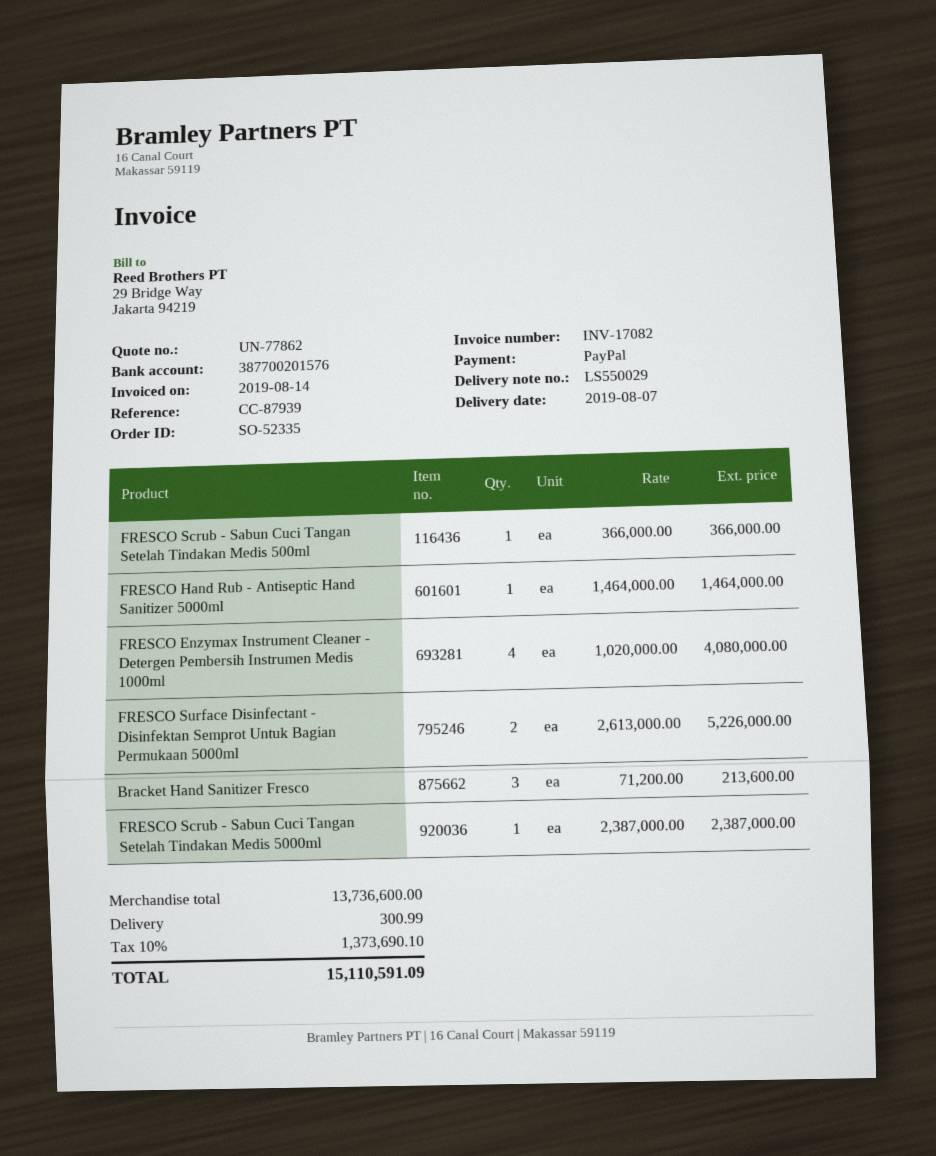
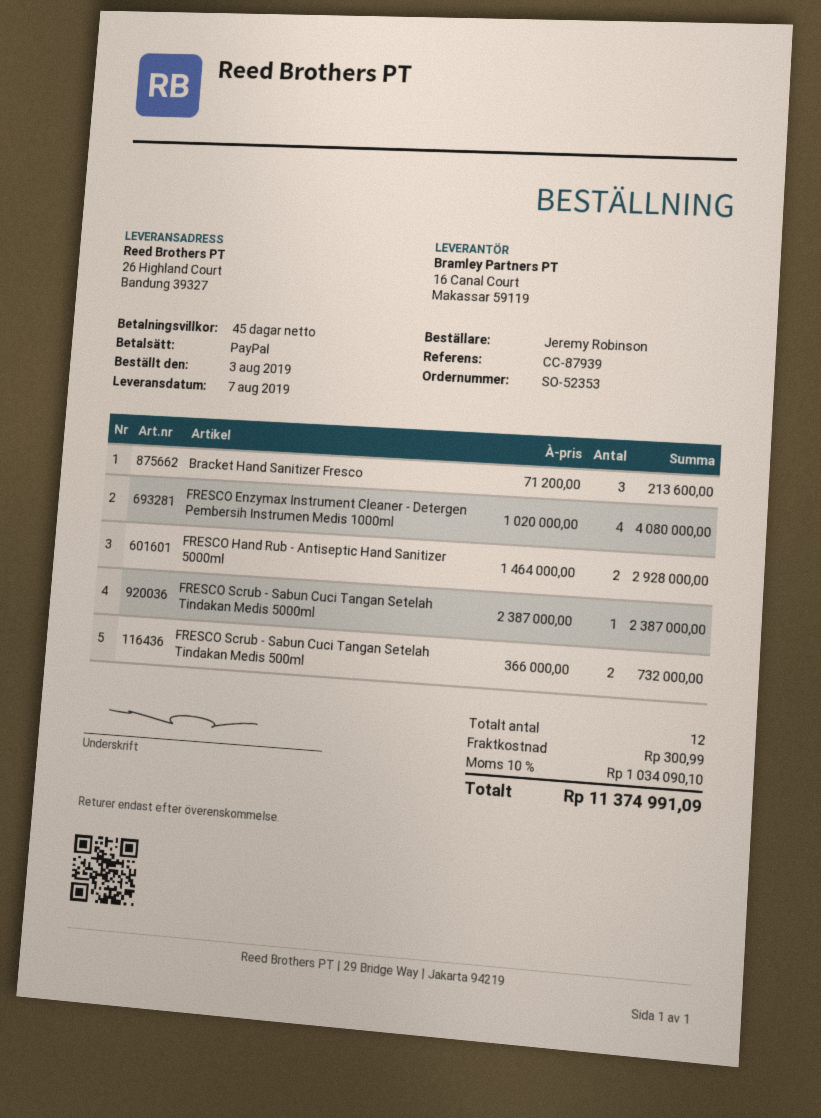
order number: SO-52335 -> SO-52353
FRESCO Scrub - Sabun Cuci Tangan Setelah Tindakan Medis 500ml: 1 x 366000.00 = 366000.00 -> 2 x 366000.00 = 732000.00
FRESCO Hand Rub - Antiseptic Hand Sanitizer 5000ml: 1 x 1464000.00 = 1464000.00 -> 2 x 1464000.00 = 2928000.00
FRESCO Surface Disinfectant - Disinfektan Semprot Untuk Bagian Permukaan 5000ml: 2 x 2613000.00 = 5226000.00 -> none
tax: 10% = 1373690.10 -> 10% = 1034090.10
total: 15110591.09 -> 11374991.09

